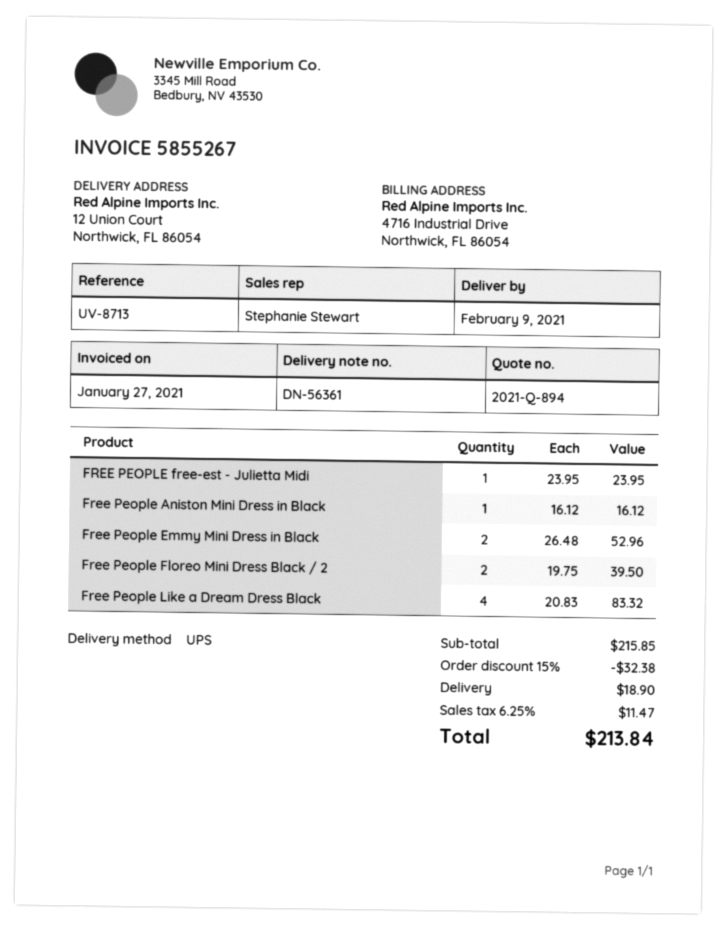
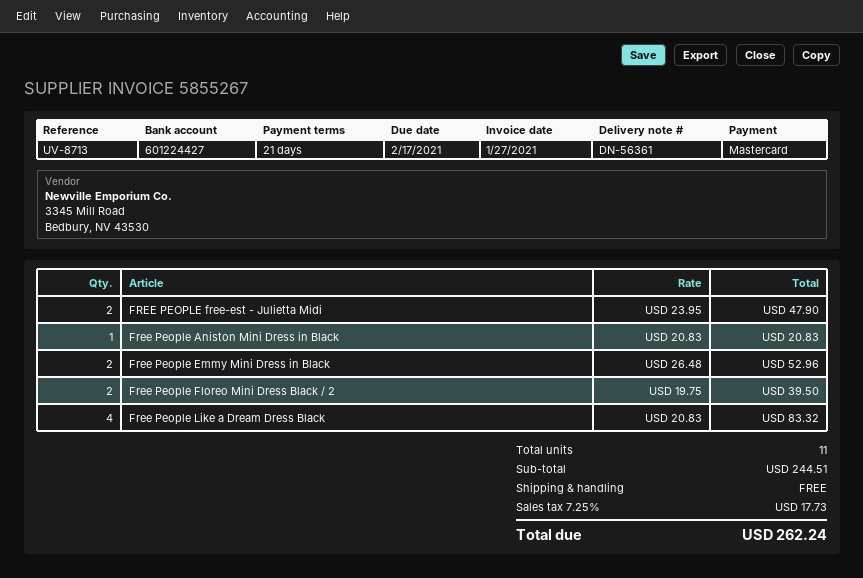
FREE PEOPLE free-est - Julietta Midi: 1 x 23.95 = 23.95 -> 2 x 23.95 = 47.90
Free People Aniston Mini Dress in Black: 1 x 16.12 = 16.12 -> 1 x 20.83 = 20.83
subtotal: 215.85 -> 244.51
discount: 15% = 32.38 -> none
shipping: 18.90 -> 0.00
tax: 6.25% = 11.47 -> 7.25% = 17.73
total: 213.84 -> 262.24

